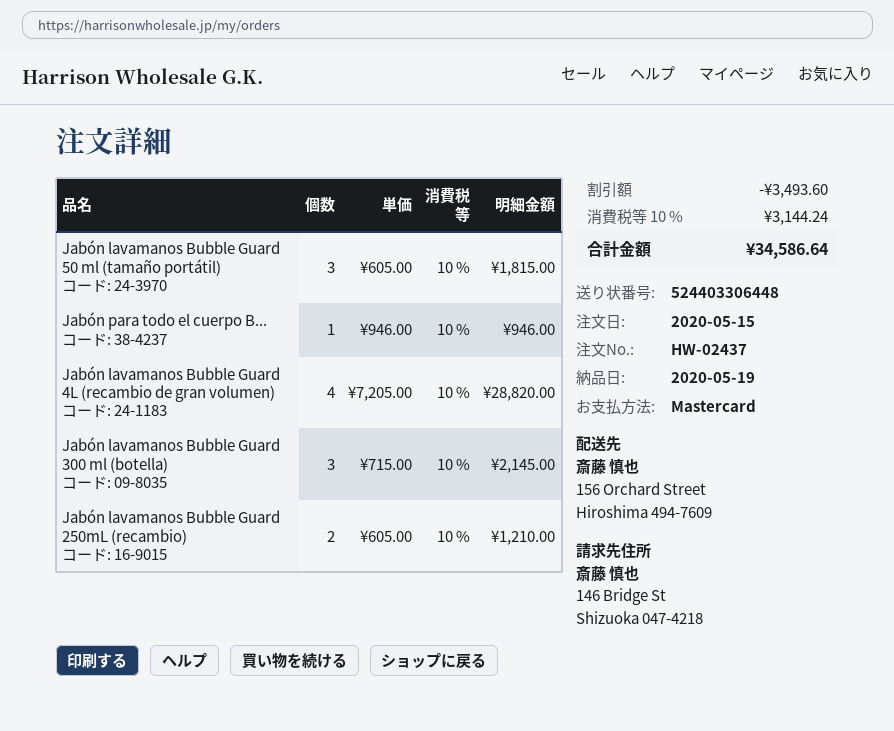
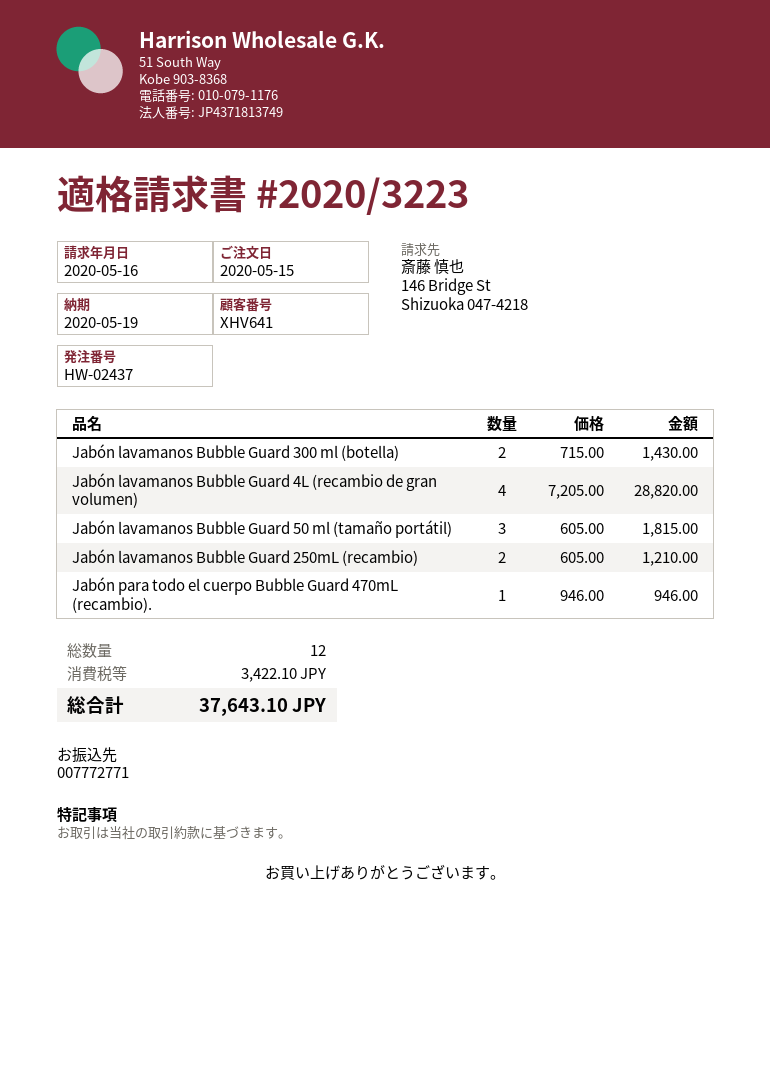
Jabón lavamanos Bubble Guard 300 ml (botella): 3 x 715.00 = 2145.00 -> 2 x 715.00 = 1430.00
discount: 3493.60 -> none
tax: 3144.24 -> 3422.10
total: 34586.64 -> 37643.10

